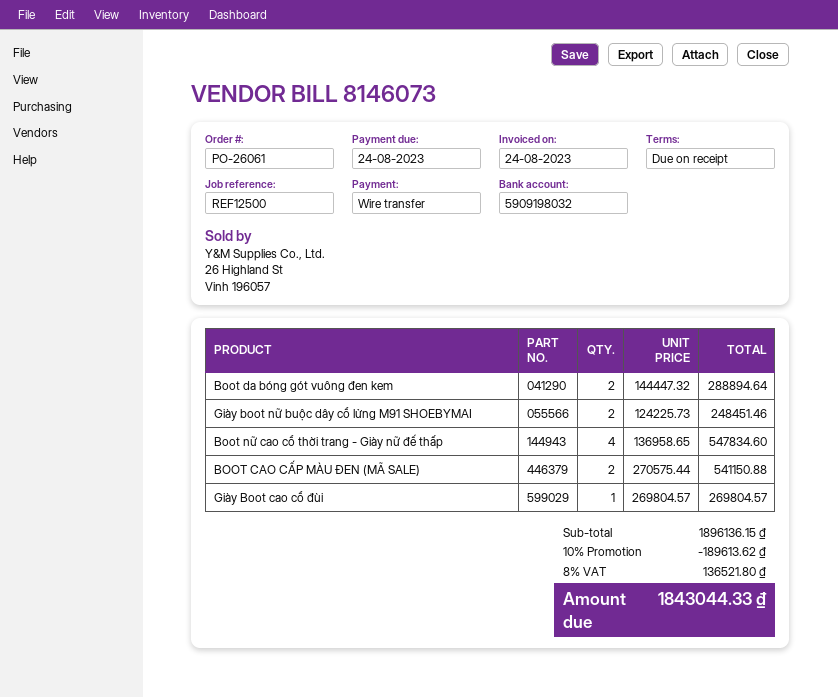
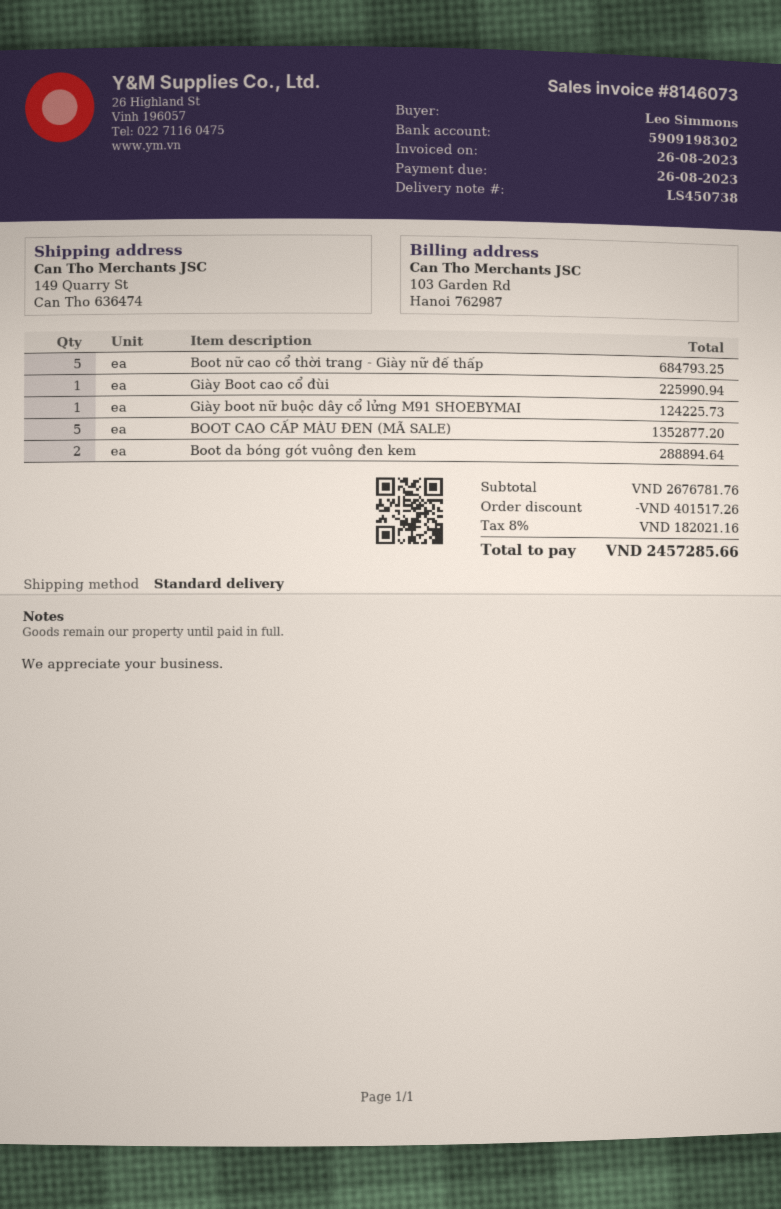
invoice date: 2023-08-24 -> 2023-08-26
due date: 2023-08-24 -> 2023-08-26
bank account: 5909198032 -> 5909198302
Giày boot nữ buộc dây cổ lửng M91 SHOEBYMAI: 2 for 248451.46 -> 1 for 124225.73
Boot nữ cao cổ thời trang - Giày nữ đế thấp: 4 for 547834.60 -> 5 for 684793.25
BOOT CAO CẤP MÀU ĐEN (MÃ SALE): 2 for 541150.88 -> 5 for 1352877.20
Giày Boot cao cổ đùi: 1 for 269804.57 -> 1 for 225990.94
subtotal: 1896136.15 -> 2676781.76
discount: 189613.62 -> 401517.26
tax: 8% = 136521.80 -> 8% = 182021.16
total: 1843044.33 -> 2457285.66

